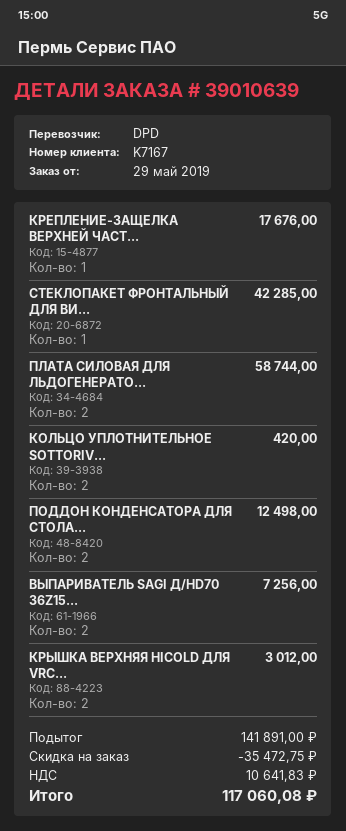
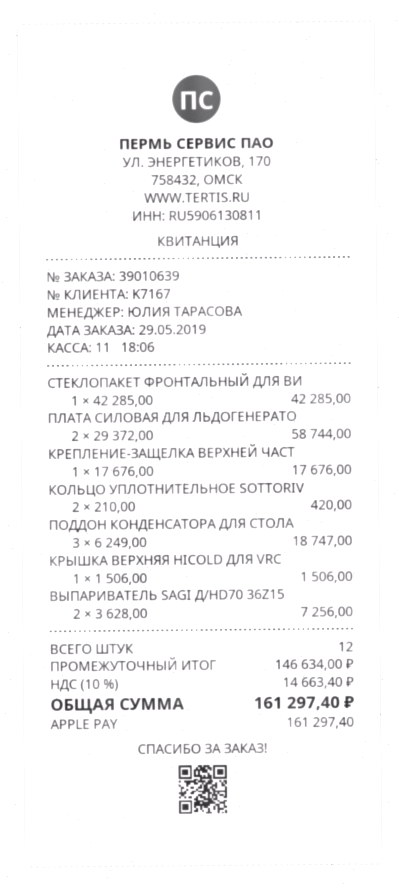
ПОДДОН КОНДЕНСАТОРА ДЛЯ СТОЛА...: 2 for 12498.00 -> 3 for 18747.00
КРЫШКА ВЕРХНЯЯ HICOLD ДЛЯ VRC...: 2 for 3012.00 -> 1 for 1506.00
subtotal: 141891.00 -> 146634.00
discount: 35472.75 -> none
tax: 10641.83 -> 14663.40
total: 117060.08 -> 161297.40

